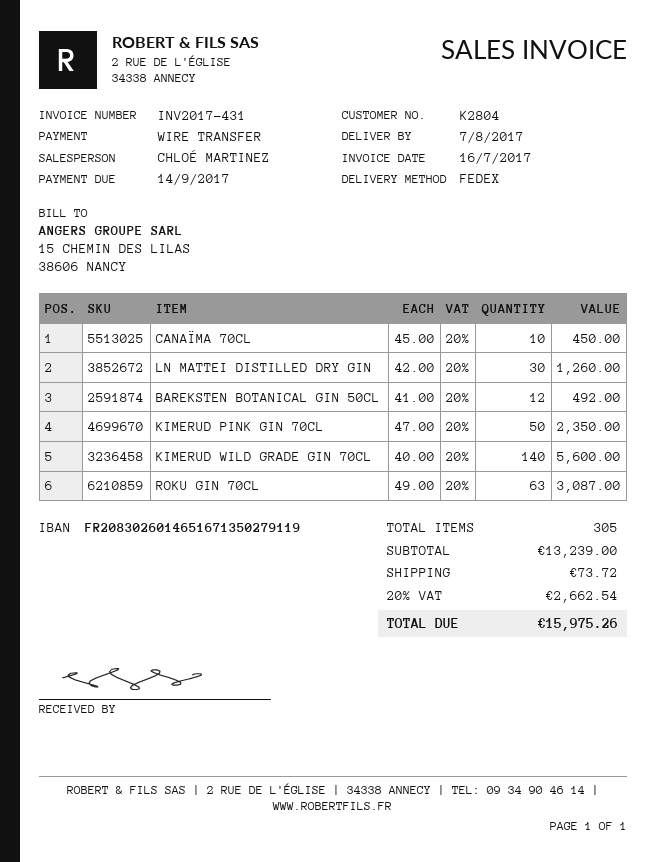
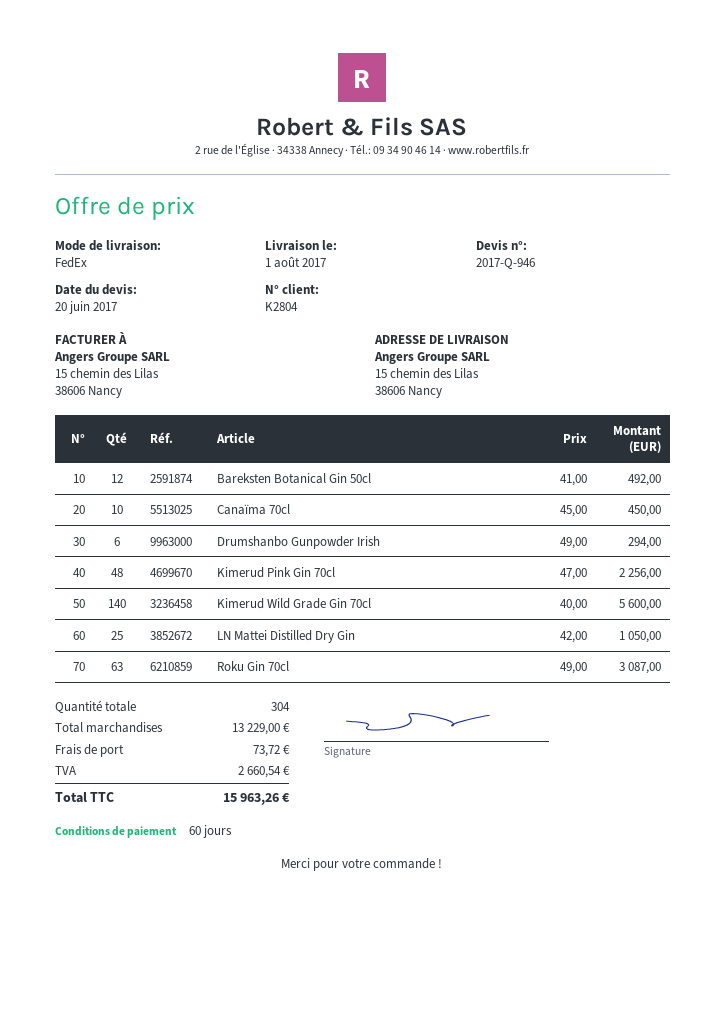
delivery date: 2017-08-07 -> 2017-08-01
LN MATTEI DISTILLED DRY GIN: 30 x 42.00 = 1260.00 -> 25 x 42.00 = 1050.00
KIMERUD PINK GIN 70CL: 50 x 47.00 = 2350.00 -> 48 x 47.00 = 2256.00
Drumshanbo Gunpowder Irish: none -> 6 x 49.00 = 294.00
total quantity: 305 -> 304
subtotal: 13239.00 -> 13229.00
tax: 2662.54 -> 2660.54
total: 15975.26 -> 15963.26

